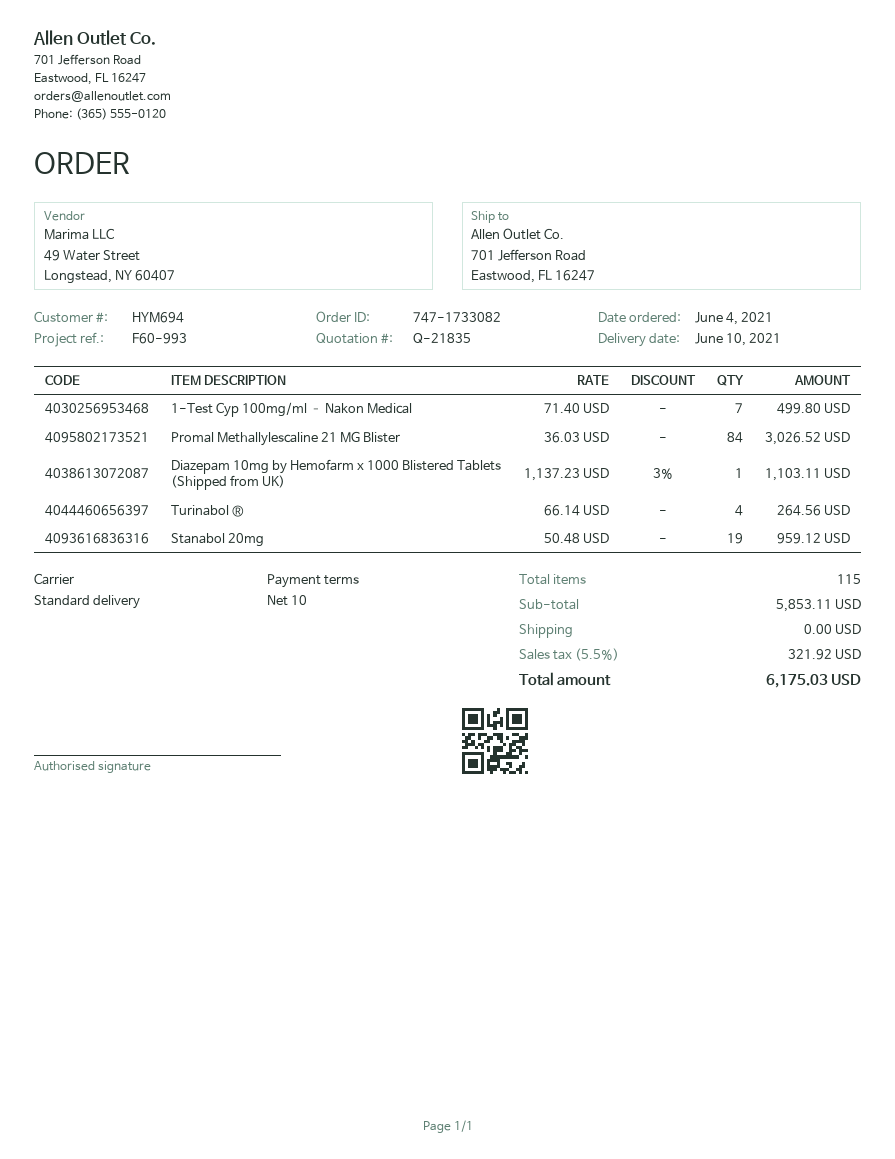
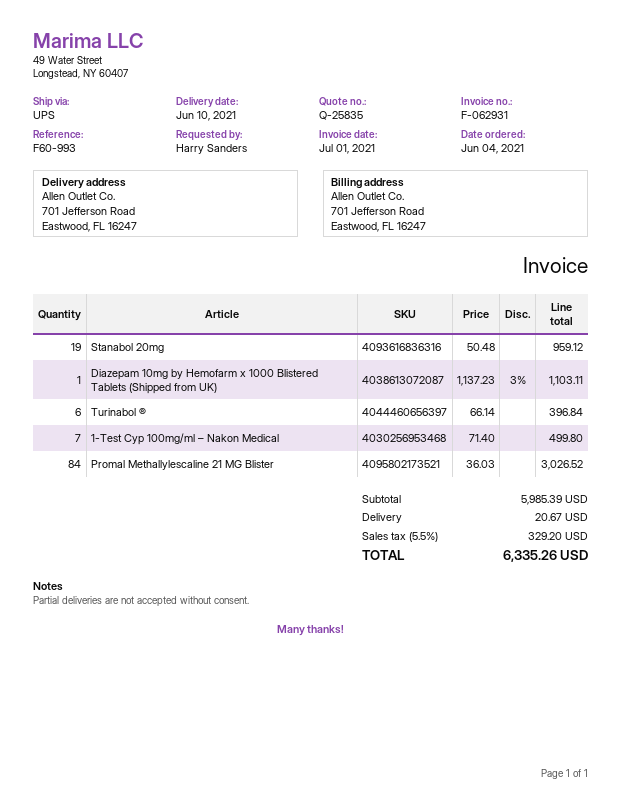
quote number: Q-21835 -> Q-25835
shipping method: standard -> UPS
Turinabol ®: 4 x 66.14 = 264.56 -> 6 x 66.14 = 396.84
subtotal: 5853.11 -> 5985.39
shipping: 0.00 -> 20.67
tax: 5.5% = 321.92 -> 5.5% = 329.20
total: 6175.03 -> 6335.26

